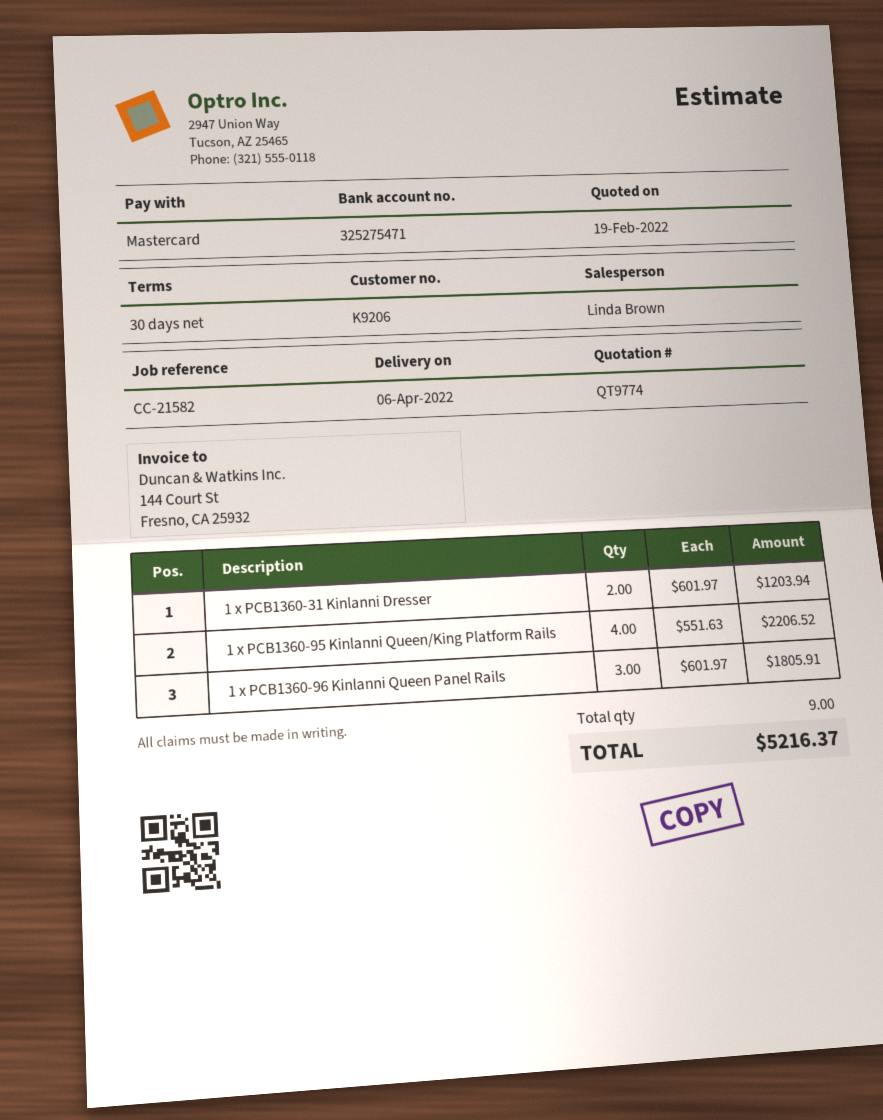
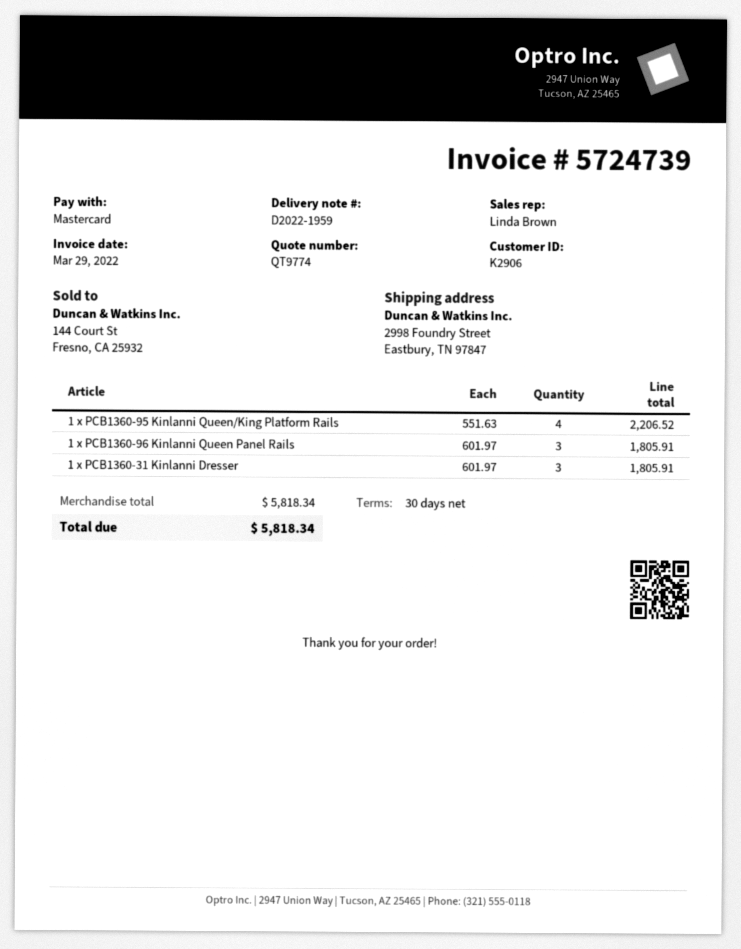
customer number: K9206 -> K2906
1 x PCB1360-31 Kinlanni Dresser: 2 x 601.97 = 1203.94 -> 3 x 601.97 = 1805.91
total: 5216.37 -> 5818.34

